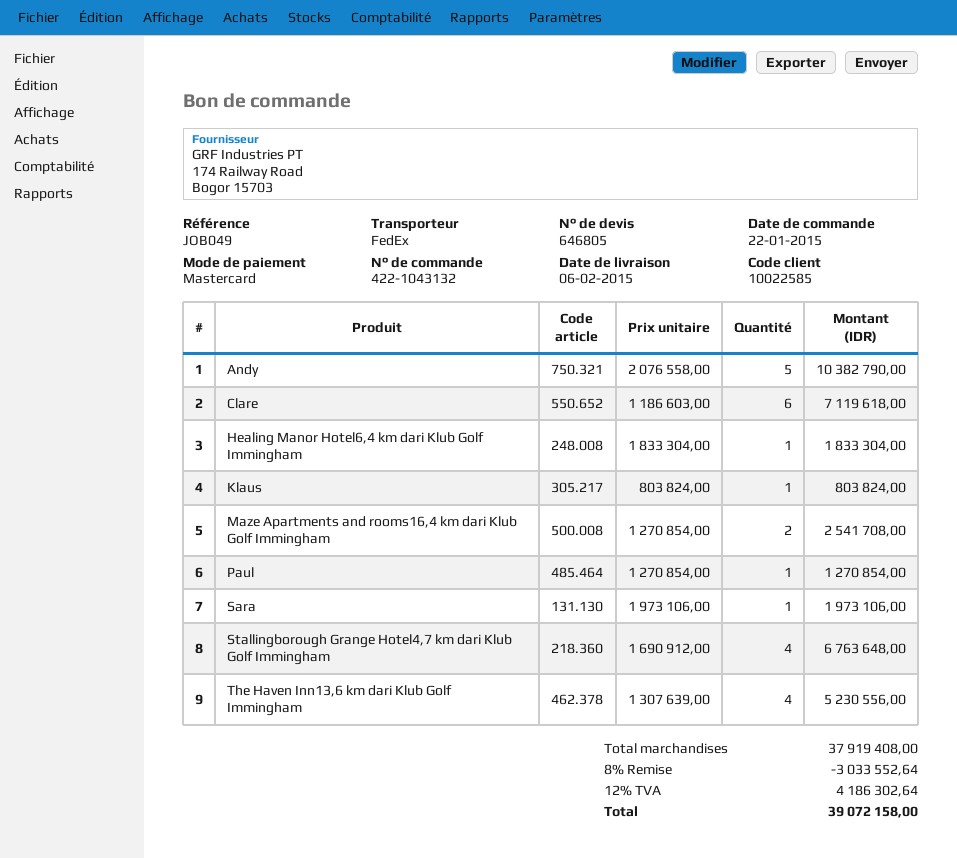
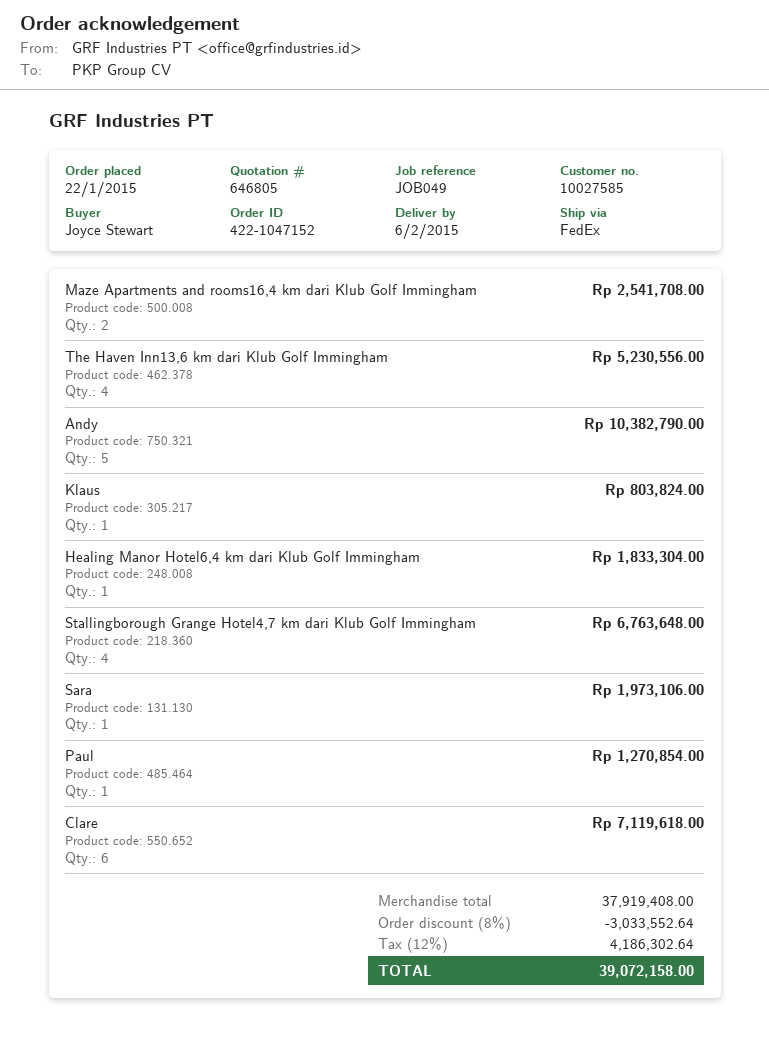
order number: 422-1043132 -> 422-1047152
customer number: 10022585 -> 10027585

